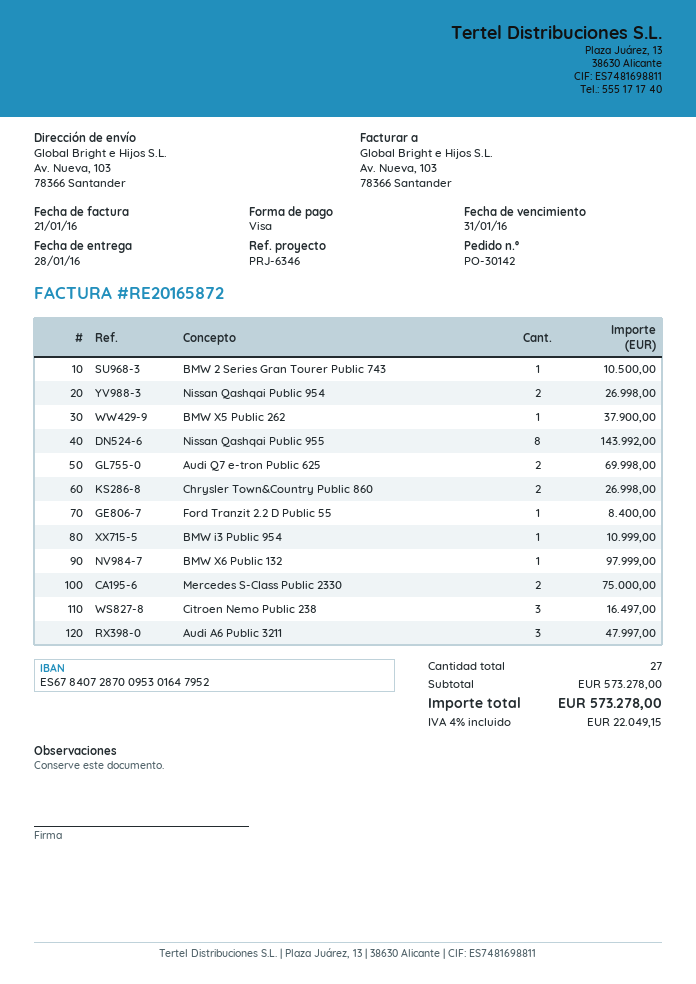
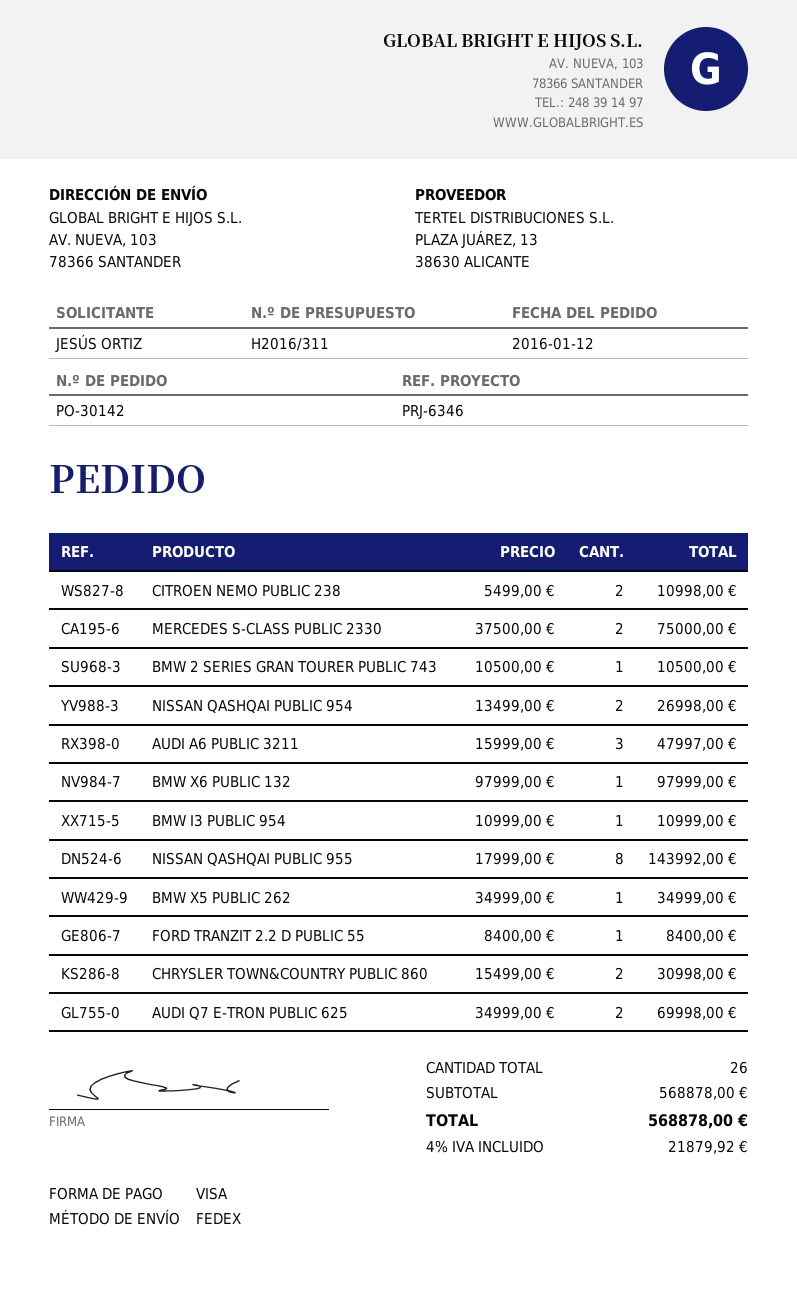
BMW X5 Public 262: 1 for 37900.00 -> 1 for 34999.00
Chrysler Town&Country Public 860: 2 for 26998.00 -> 2 for 30998.00
Citroen Nemo Public 238: 3 for 16497.00 -> 2 for 10998.00
total quantity: 27 -> 26
subtotal: 573278.00 -> 568878.00
tax: 4% = 22049.15 -> 4% = 21879.92
total: 573278.00 -> 568878.00

